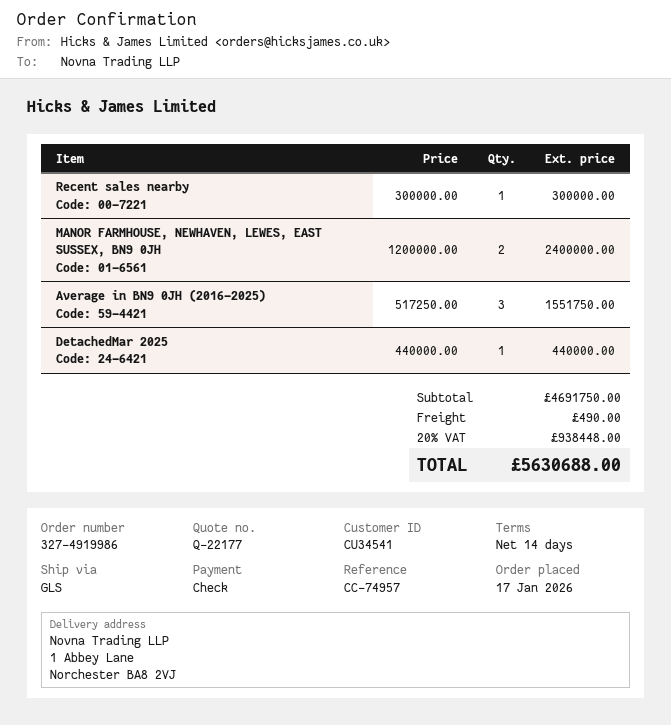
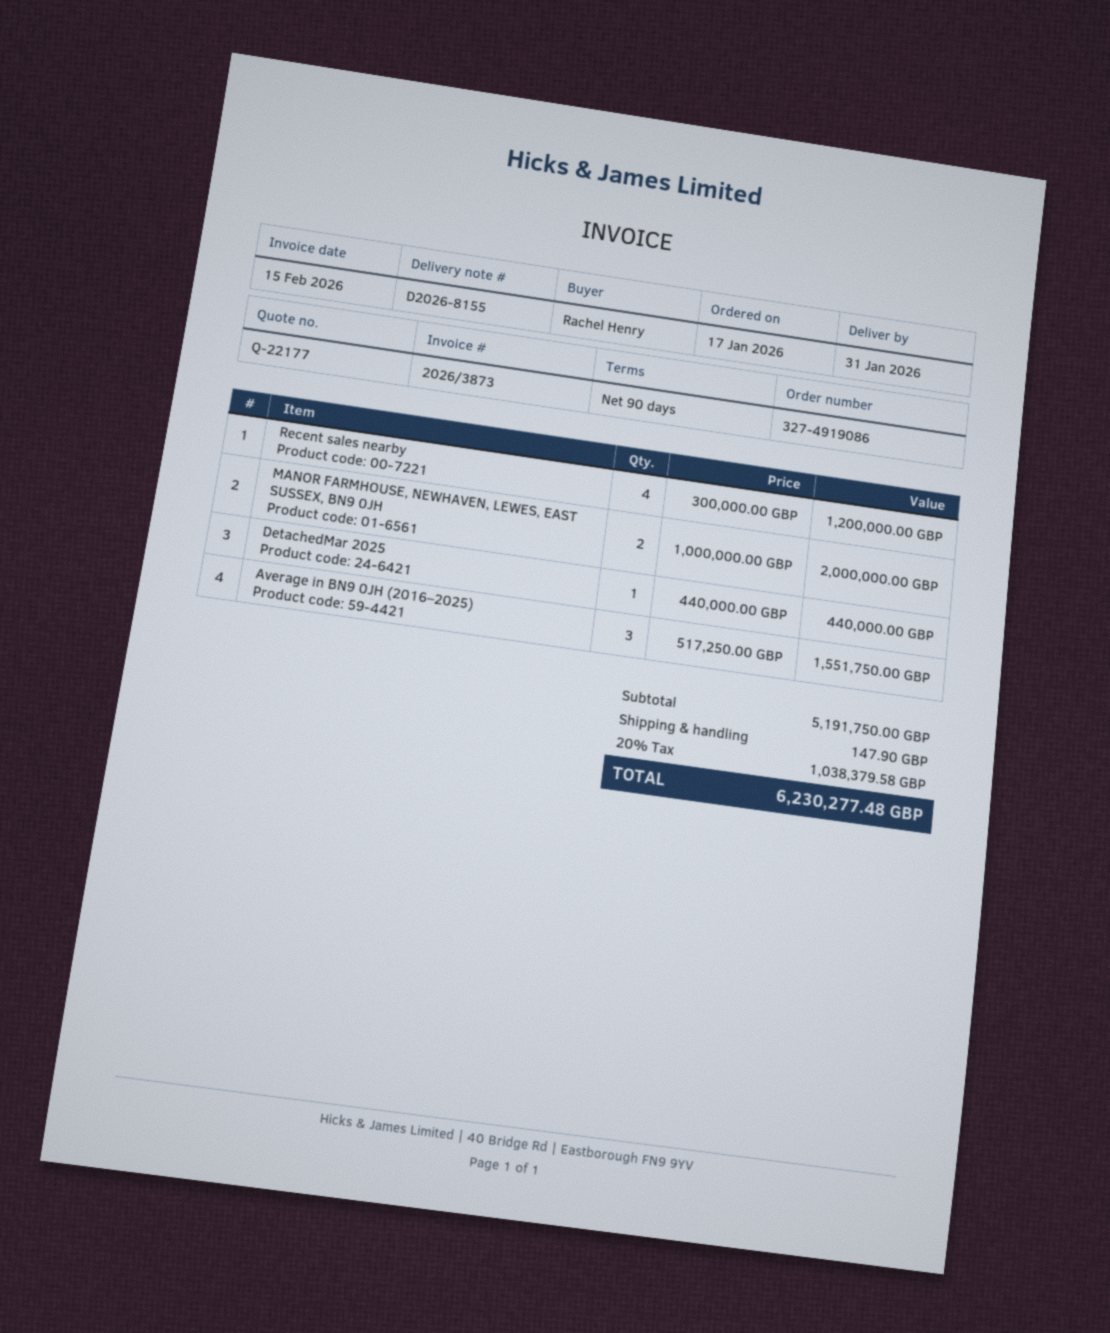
order number: 327-4919986 -> 327-4919086
payment terms: 14 days -> 90 days
Recent sales nearby: 1 x 300000.00 = 300000.00 -> 4 x 300000.00 = 1200000.00
MANOR FARMHOUSE, NEWHAVEN, LEWES, EAST SUSSEX, BN9 0JH: 2 x 1200000.00 = 2400000.00 -> 2 x 1000000.00 = 2000000.00
subtotal: 4691750.00 -> 5191750.00
shipping: 490.00 -> 147.90
tax: 20% = 938448.00 -> 20% = 1038379.58
total: 5630688.00 -> 6230277.48

